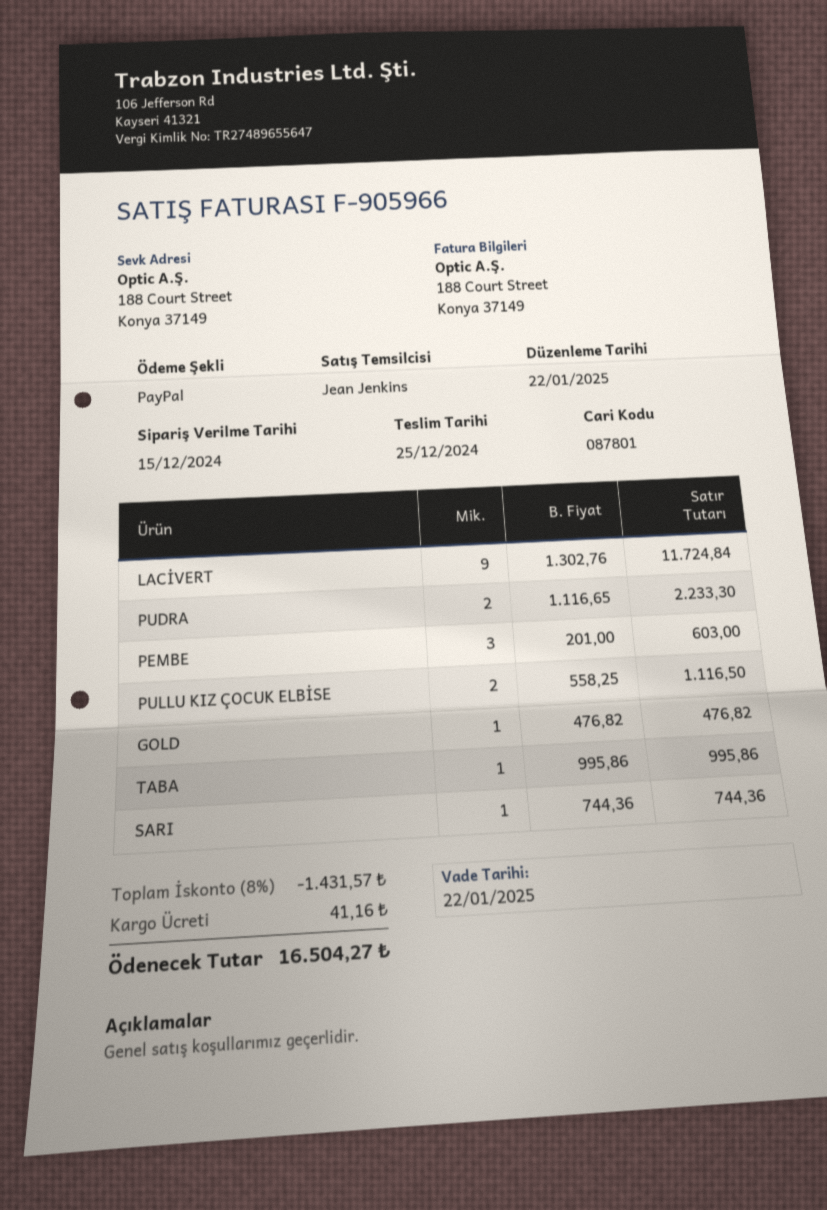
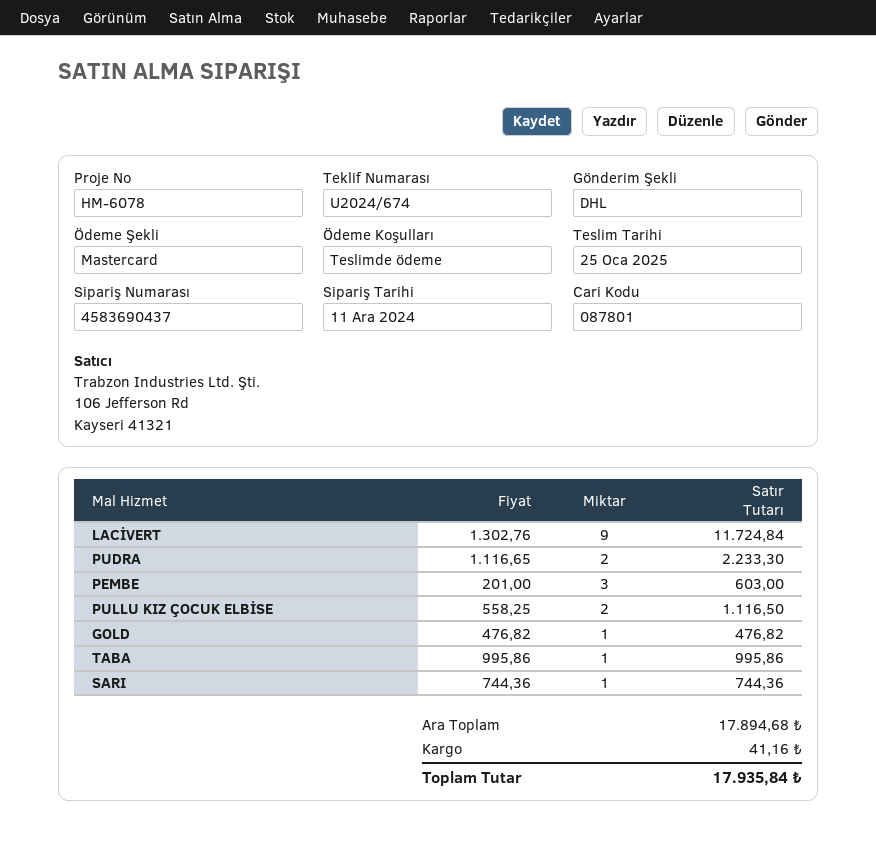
order date: 2024-12-15 -> 2024-12-11
delivery date: 2024-12-25 -> 2025-01-25
payment method: PayPal -> Mastercard
discount: 8% = 1431.57 -> none
total: 16504.27 -> 17935.84

